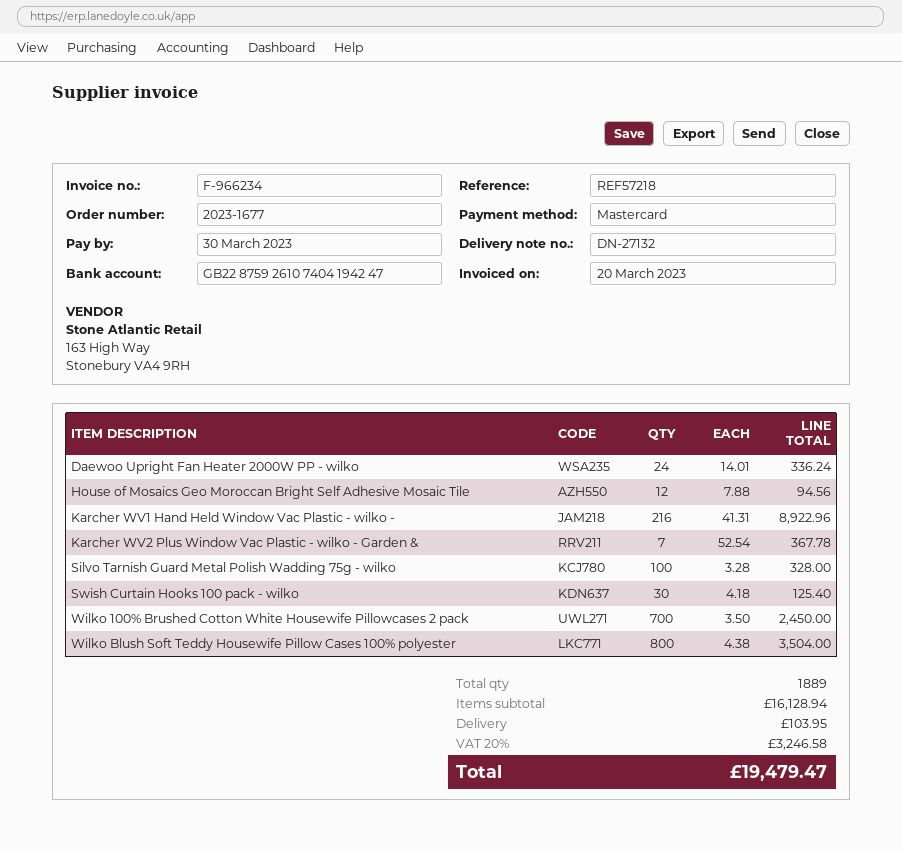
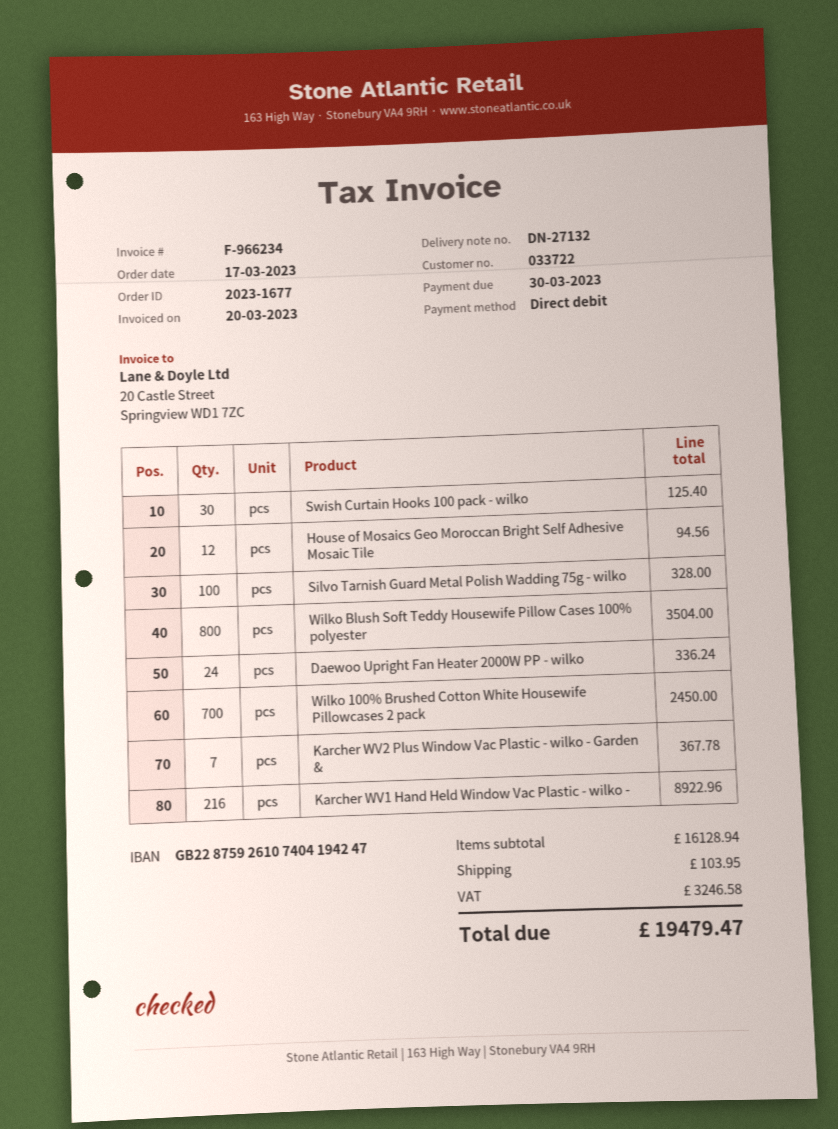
payment method: Mastercard -> direct debit

